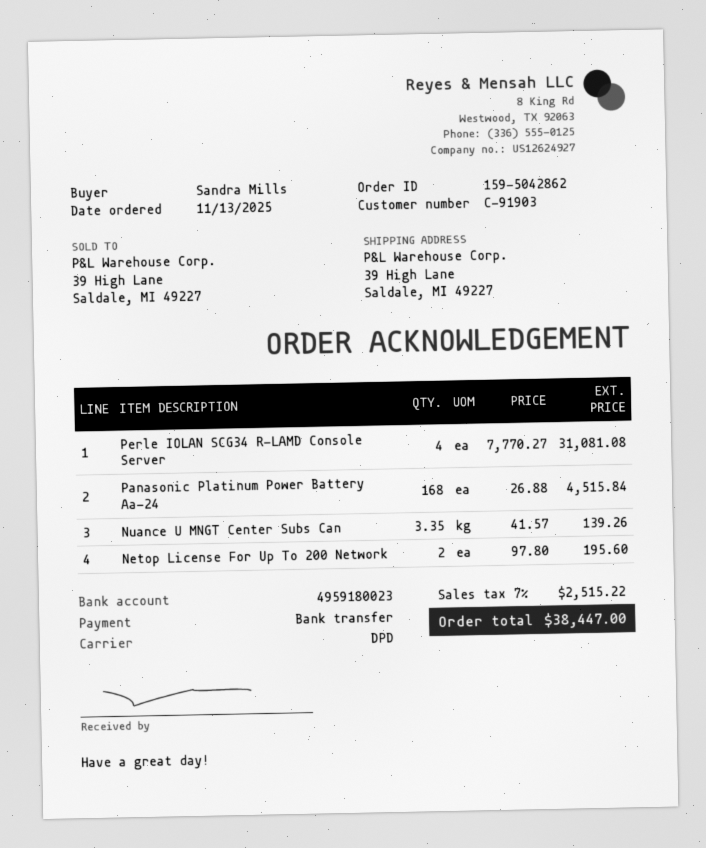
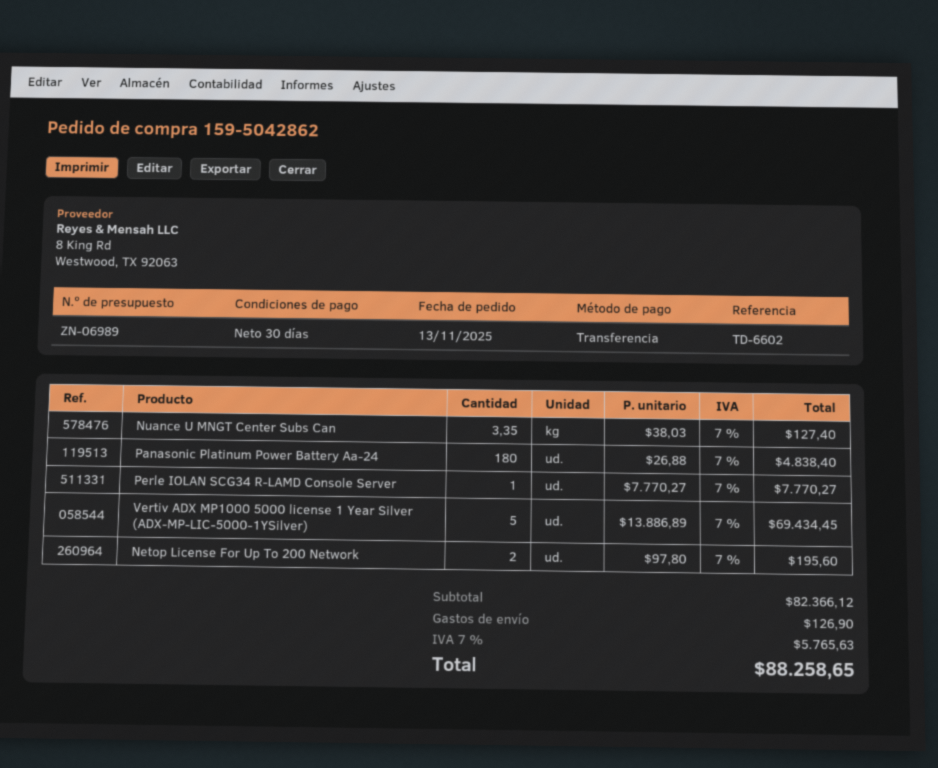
Perle IOLAN SCG34 R-LAMD Console Server: 4 x 7770.27 = 31081.08 -> 1 x 7770.27 = 7770.27
Panasonic Platinum Power Battery Aa-24: 168 x 26.88 = 4515.84 -> 180 x 26.88 = 4838.40
Nuance U MNGT Center Subs Can: 3.35 x 41.57 = 139.26 -> 3.35 x 38.03 = 127.40
Vertiv ADX MP1000 5000 license 1 Year Silver (ADX-MP-LIC-5000-1YSilver): none -> 5 x 13886.89 = 69434.45
shipping: none -> 126.90
tax: 7% = 2515.22 -> 7% = 5765.63
total: 38447.00 -> 88258.65

